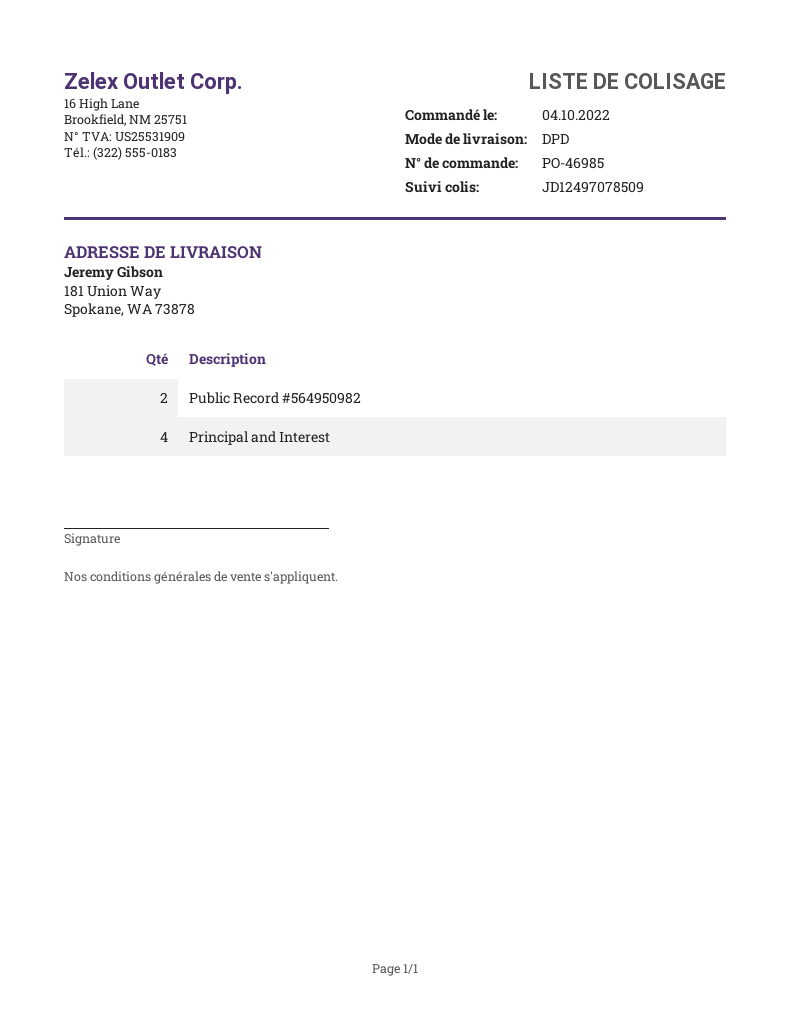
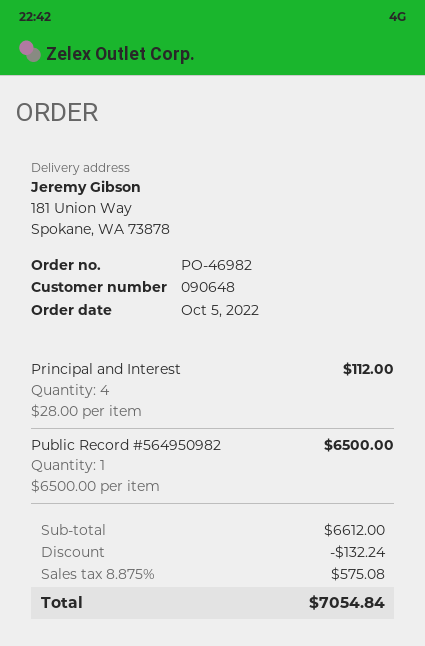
order number: PO-46985 -> PO-46982
order date: 2022-10-04 -> 2022-10-05
Public Record #564950982: 2 -> 1

